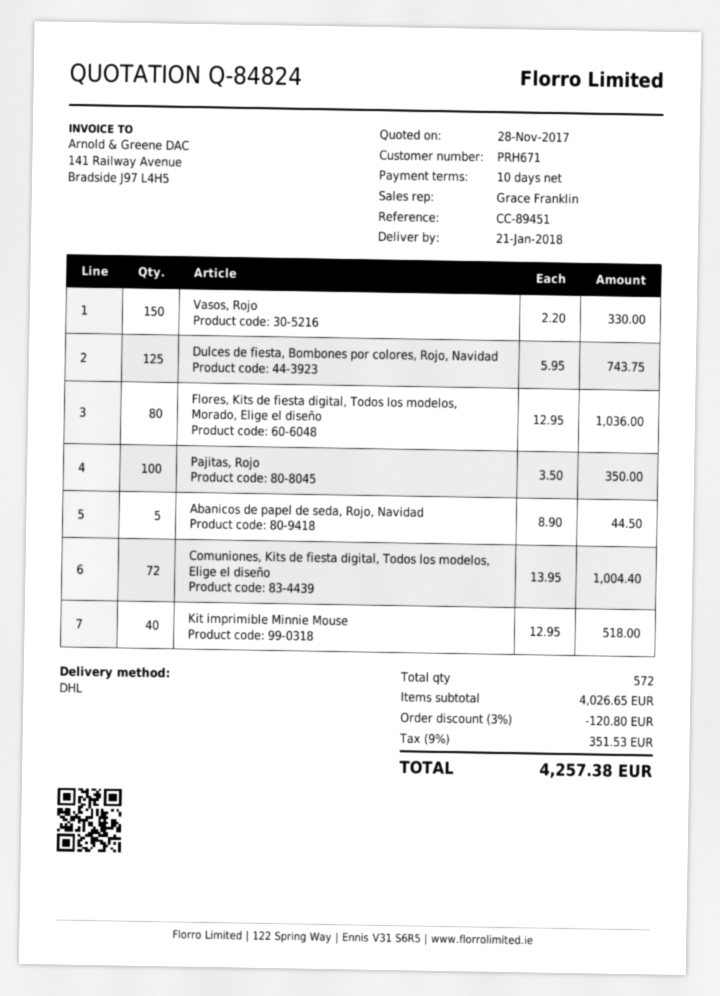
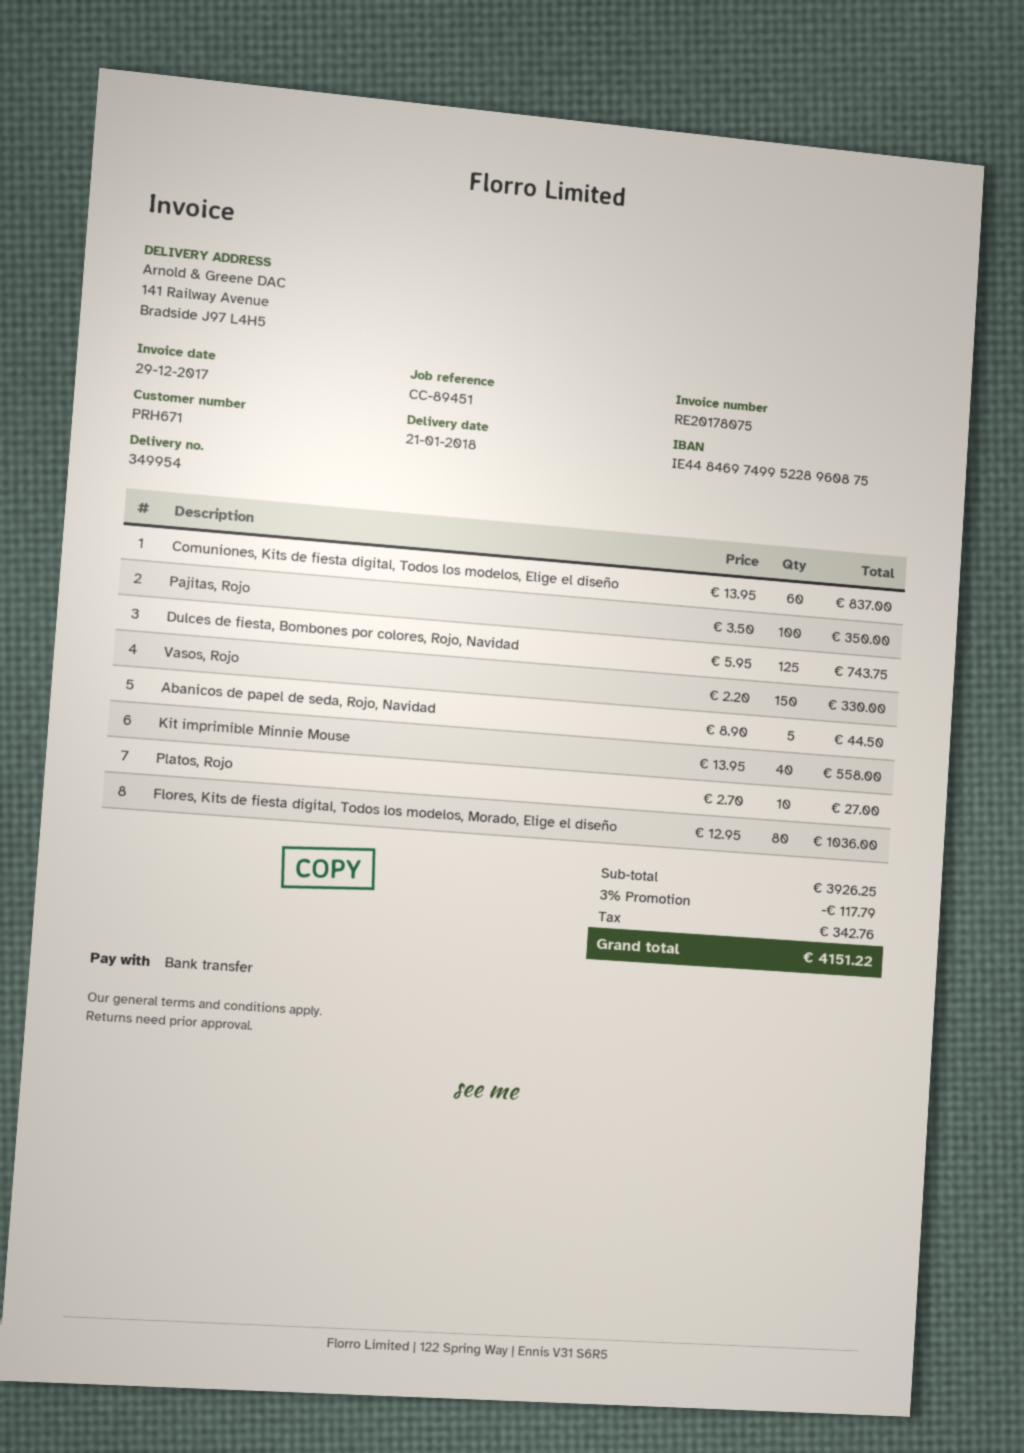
Comuniones, Kits de fiesta digital, Todos los modelos, Elige el diseño: 72 x 13.95 = 1004.40 -> 60 x 13.95 = 837.00
Kit imprimible Minnie Mouse: 40 x 12.95 = 518.00 -> 40 x 13.95 = 558.00
Platos, Rojo: none -> 10 x 2.70 = 27.00
subtotal: 4026.65 -> 3926.25
discount: 3% = 120.80 -> 3% = 117.79
tax: 351.53 -> 342.76
total: 4257.38 -> 4151.22

